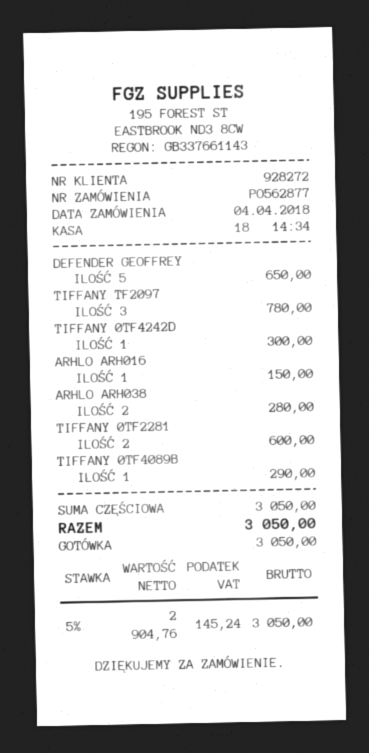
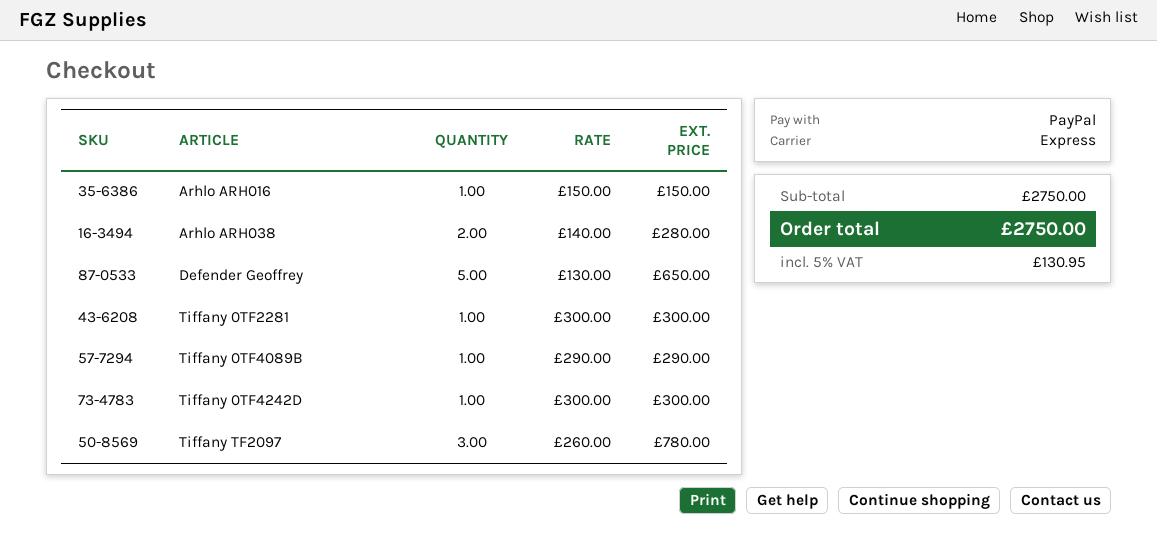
payment method: cash -> PayPal
TIFFANY 0TF2281: 2 for 600.00 -> 1 for 300.00
subtotal: 3050.00 -> 2750.00
tax: 5% = 145.24 -> 5% = 130.95
total: 3050.00 -> 2750.00

